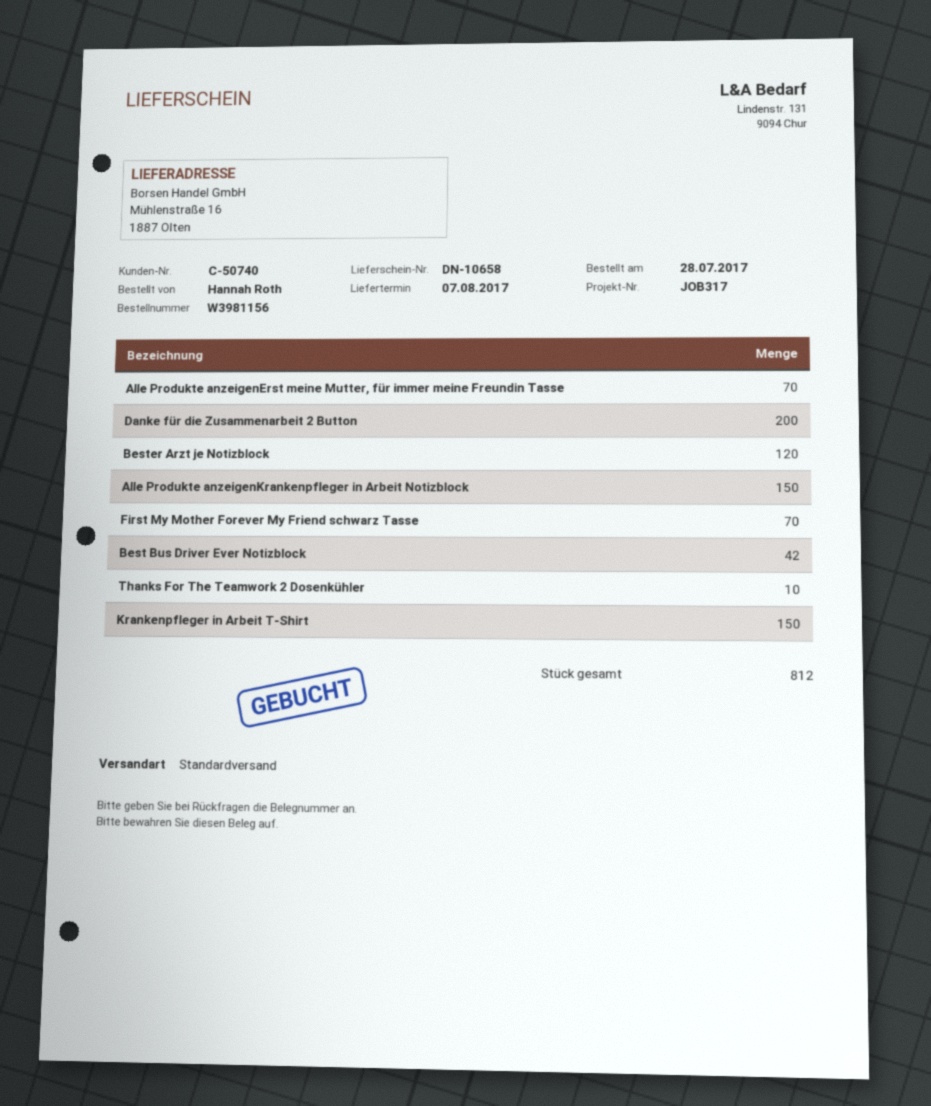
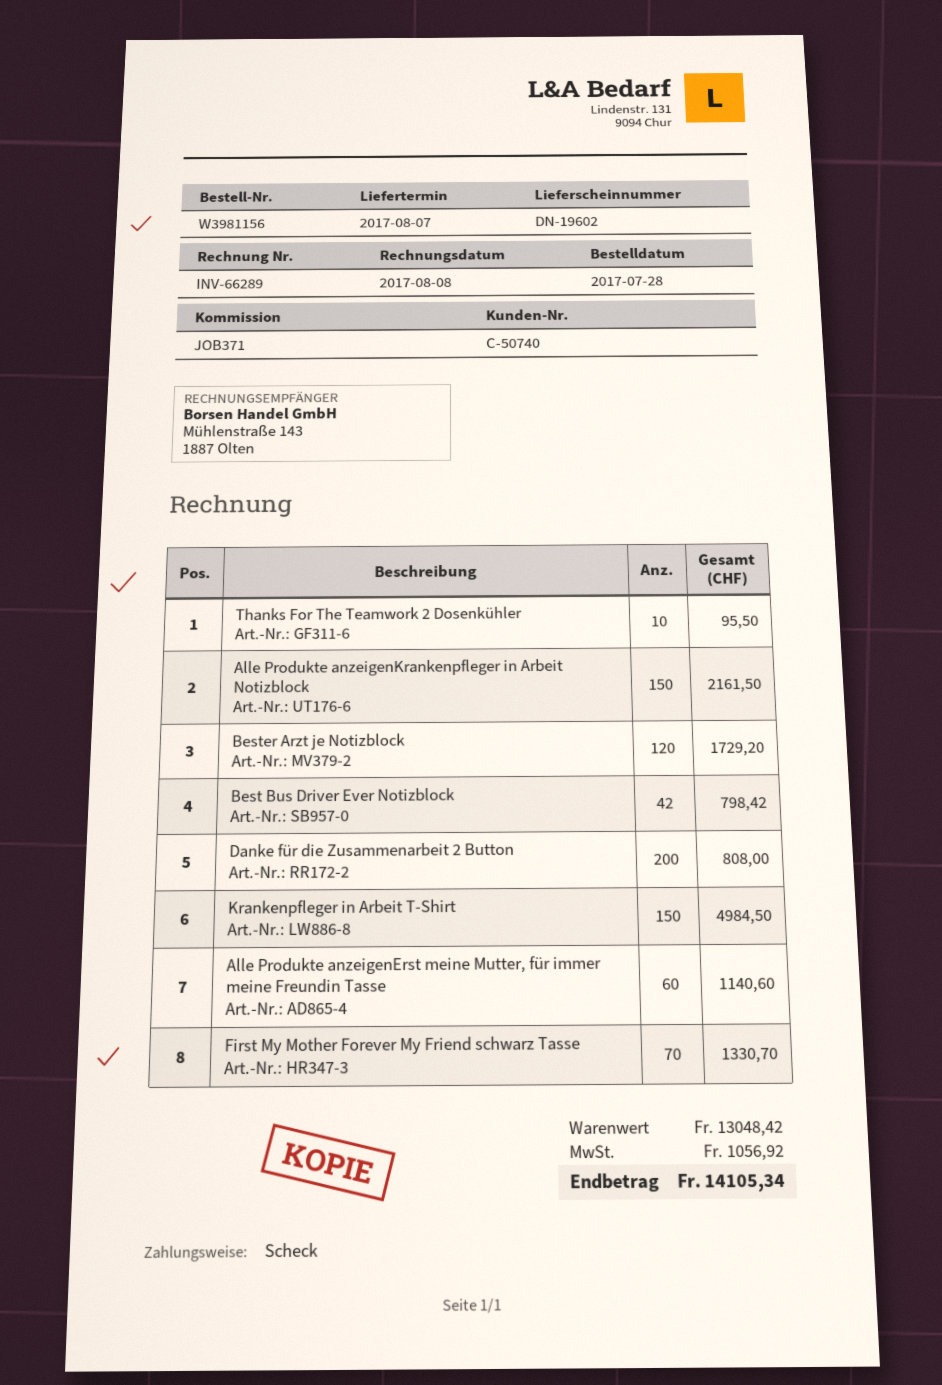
delivery note number: DN-10658 -> DN-19602
reference: JOB317 -> JOB371
Alle Produkte anzeigenErst meine Mutter, für immer meine Freundin Tasse: 70 -> 60

